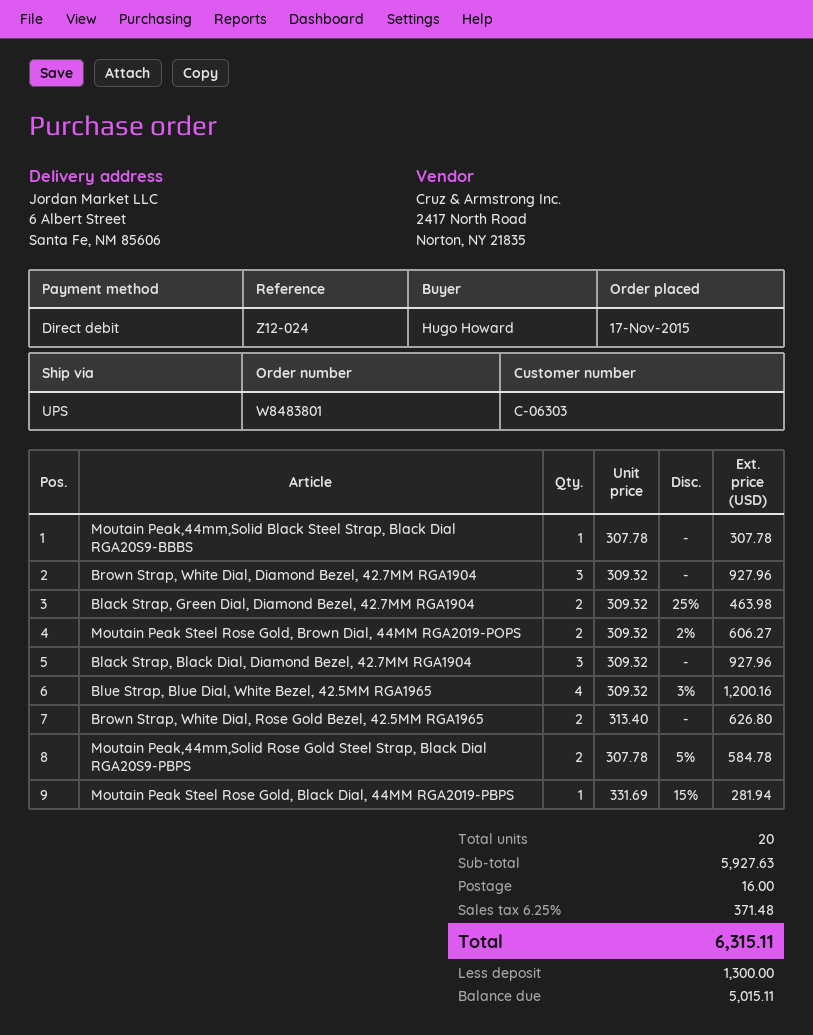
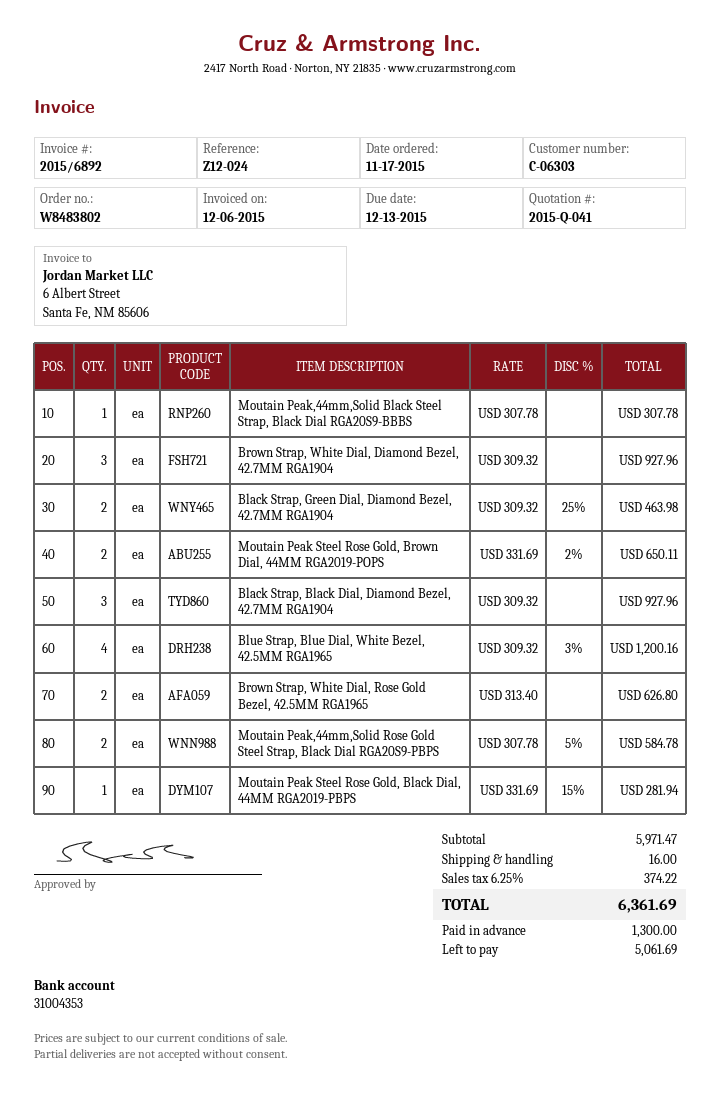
order number: W8483801 -> W8483802
Moutain Peak Steel Rose Gold, Brown Dial, 44MM RGA2019-POPS: 2 x 309.32 - 2% = 606.27 -> 2 x 331.69 - 2% = 650.11
subtotal: 5927.63 -> 5971.47
tax: 6.25% = 371.48 -> 6.25% = 374.22
total: 6315.11 -> 6361.69
balance: 5015.11 -> 5061.69

